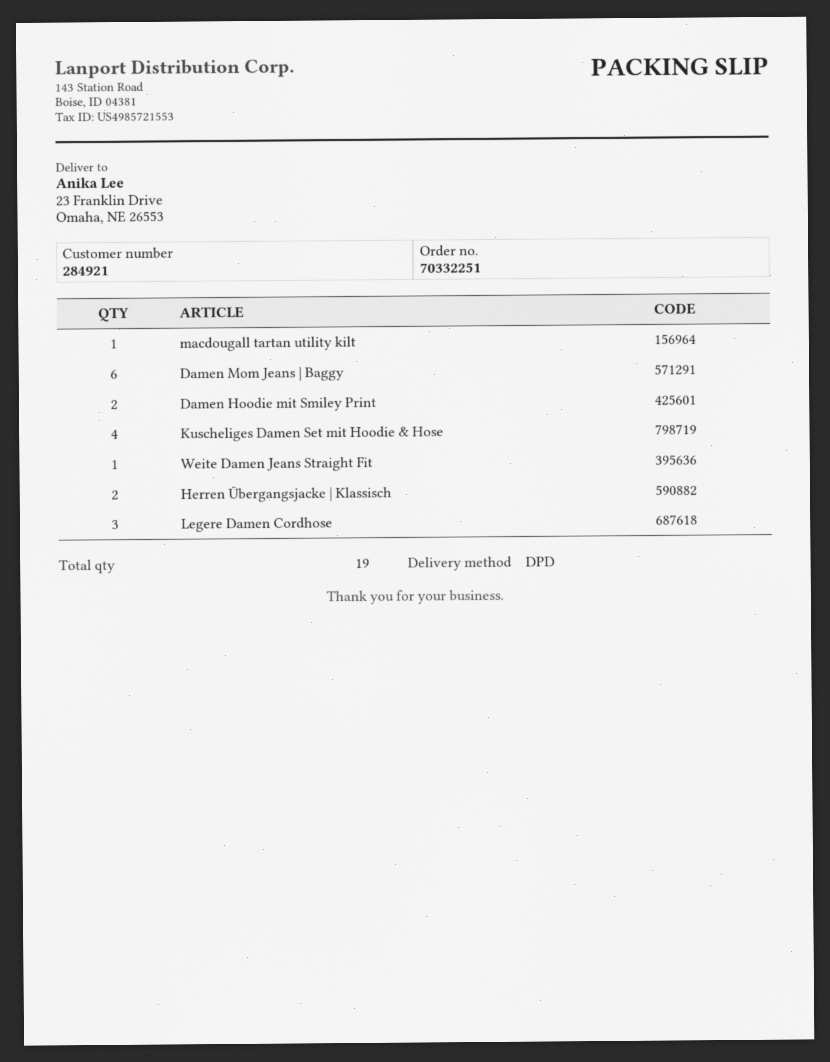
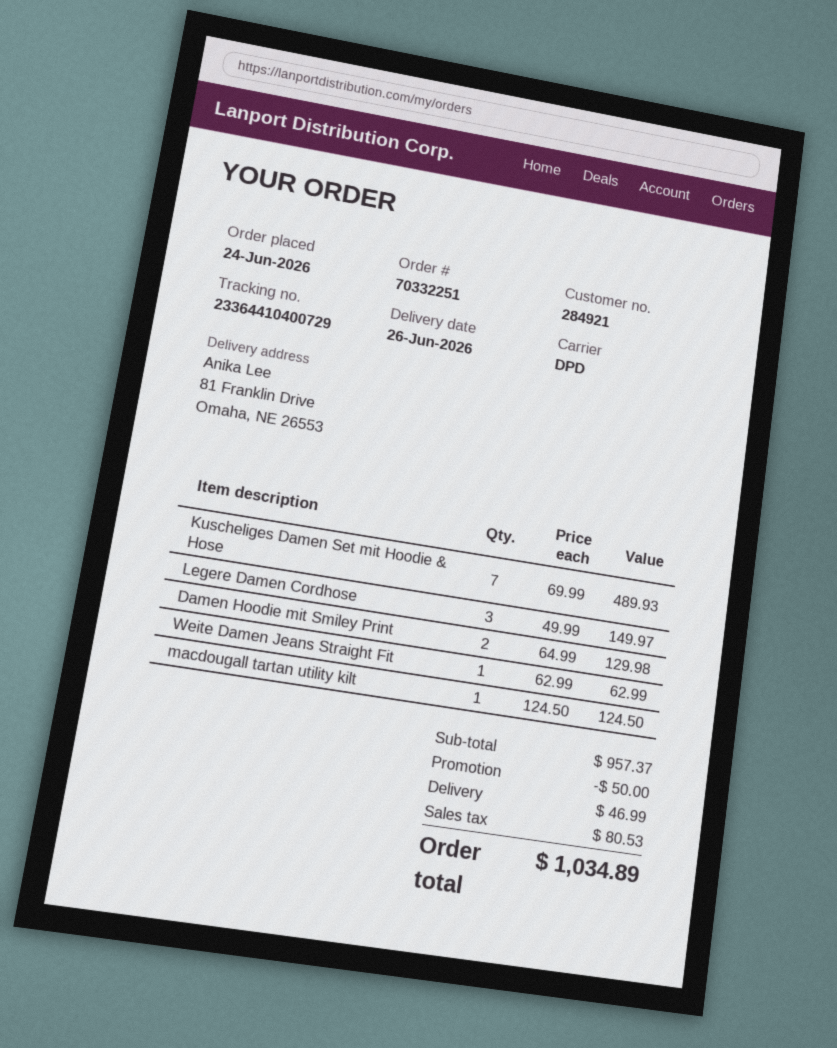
ship to: 23 Franklin Drive, Omaha, NE 26553 -> 81 Franklin Drive, Omaha, NE 26553
Damen Mom Jeans | Baggy: 6 -> none
Kuscheliges Damen Set mit Hoodie & Hose: 4 -> 7
Herren Übergangsjacke | Klassisch: 2 -> none

